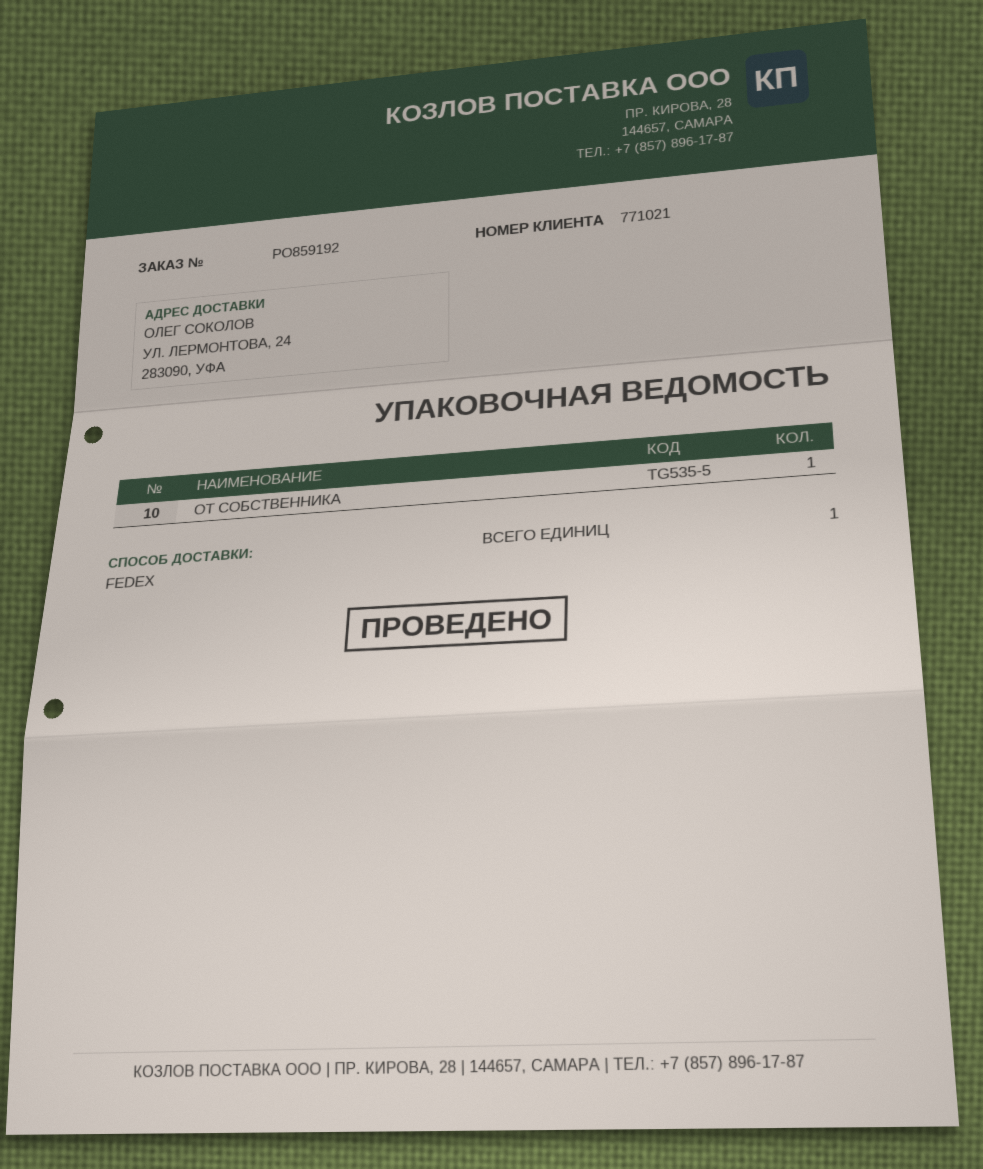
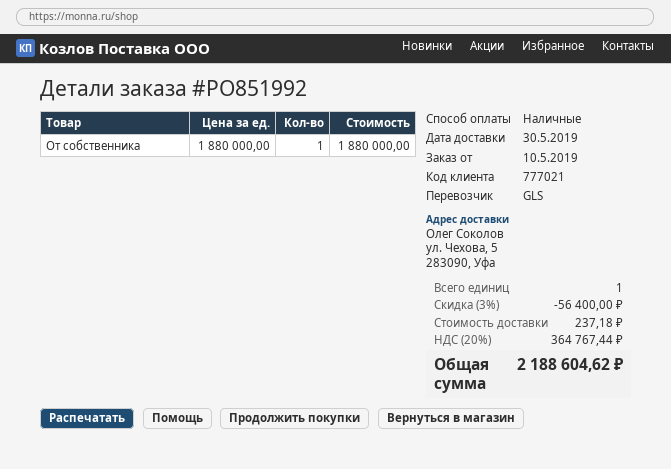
order number: PO859192 -> PO851992
customer number: 771021 -> 777021
shipping method: FedEx -> GLS
ship to: УЛ. ЛЕРМОНТОВА, 24, 283090, УФА -> ул. Чехова, 5, 283090, Уфа

